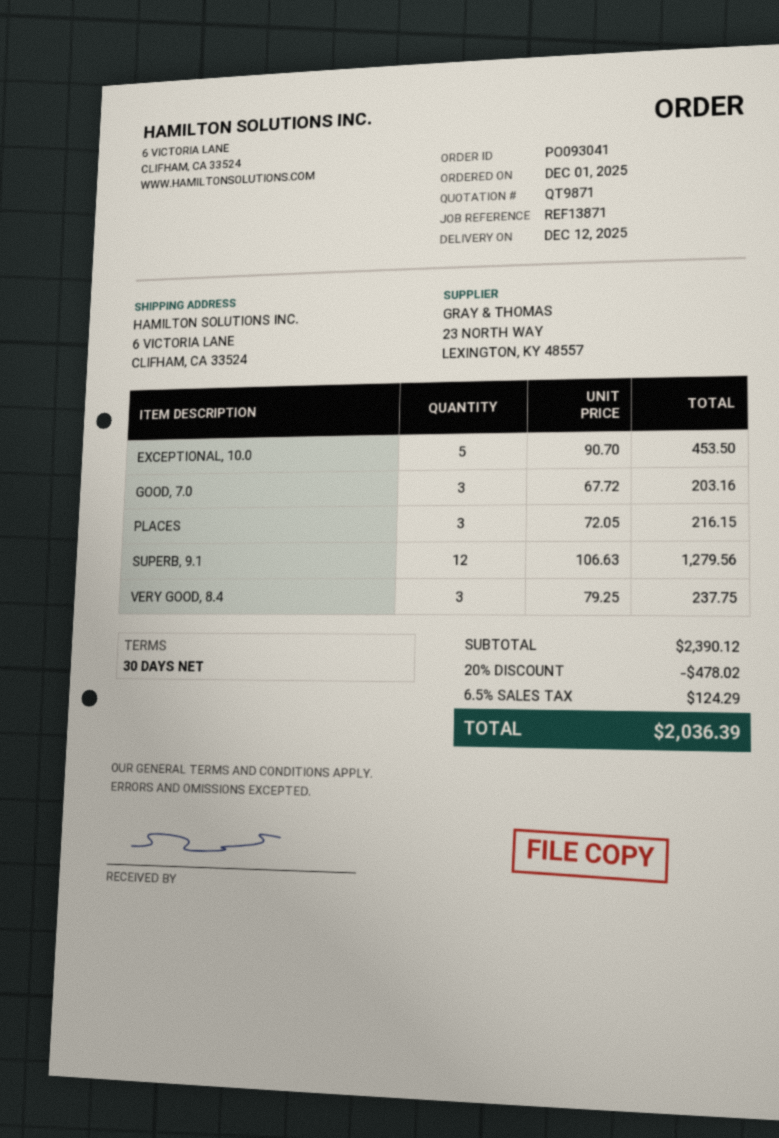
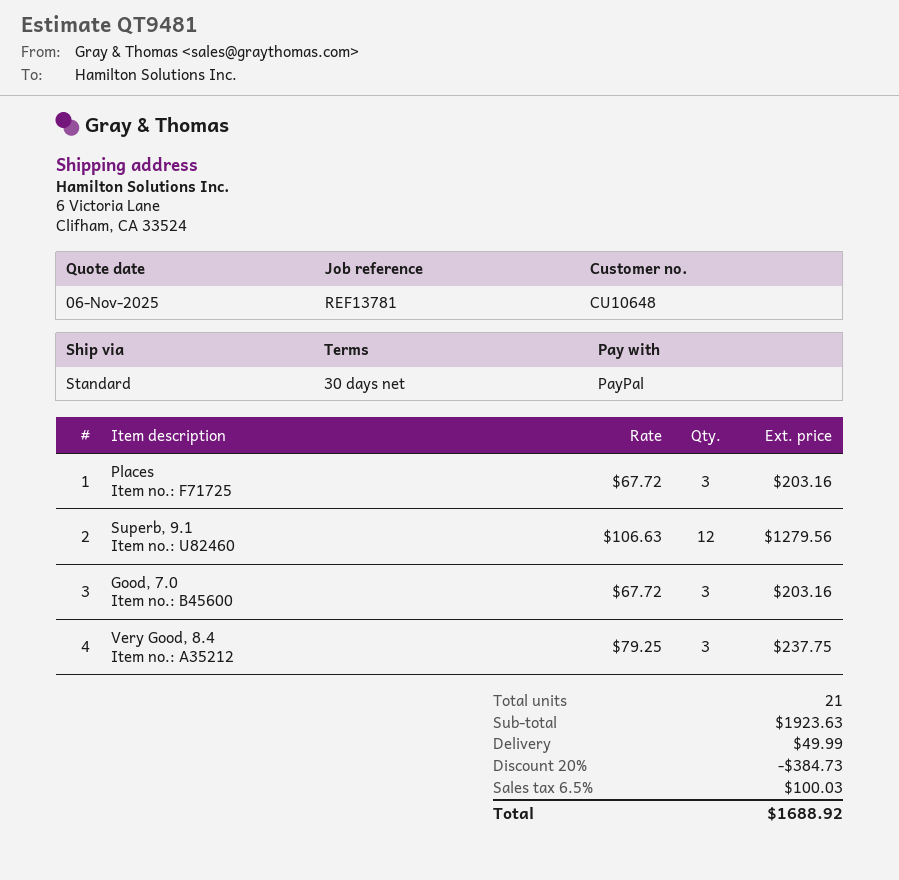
quote number: QT9871 -> QT9481
reference: REF13871 -> REF13781
EXCEPTIONAL, 10.0: 5 x 90.70 = 453.50 -> none
PLACES: 3 x 72.05 = 216.15 -> 3 x 67.72 = 203.16
subtotal: 2390.12 -> 1923.63
discount: 20% = 478.02 -> 20% = 384.73
shipping: none -> 49.99
tax: 6.5% = 124.29 -> 6.5% = 100.03
total: 2036.39 -> 1688.92

